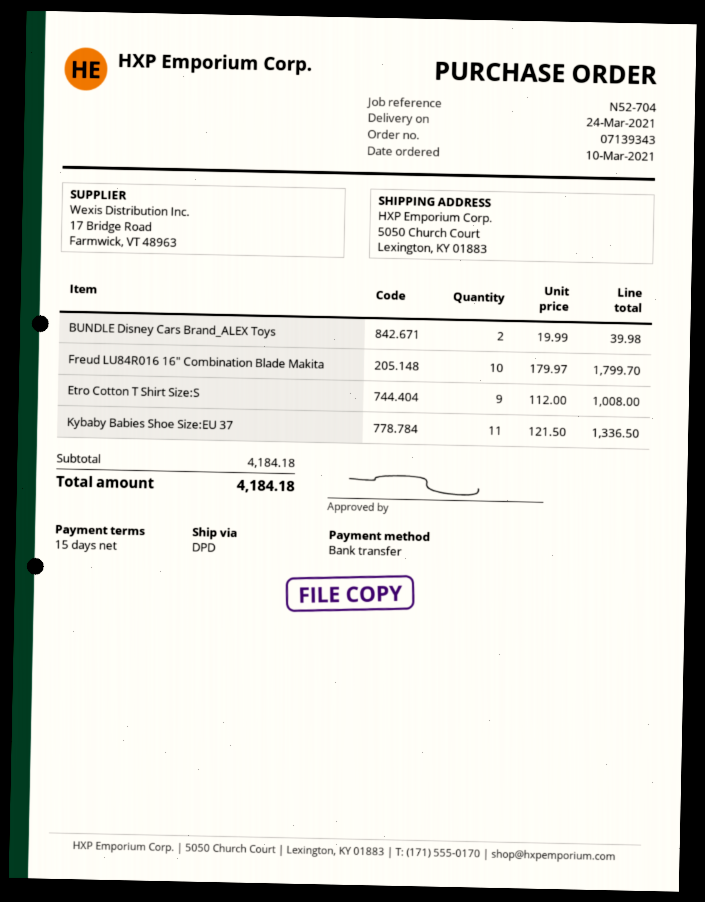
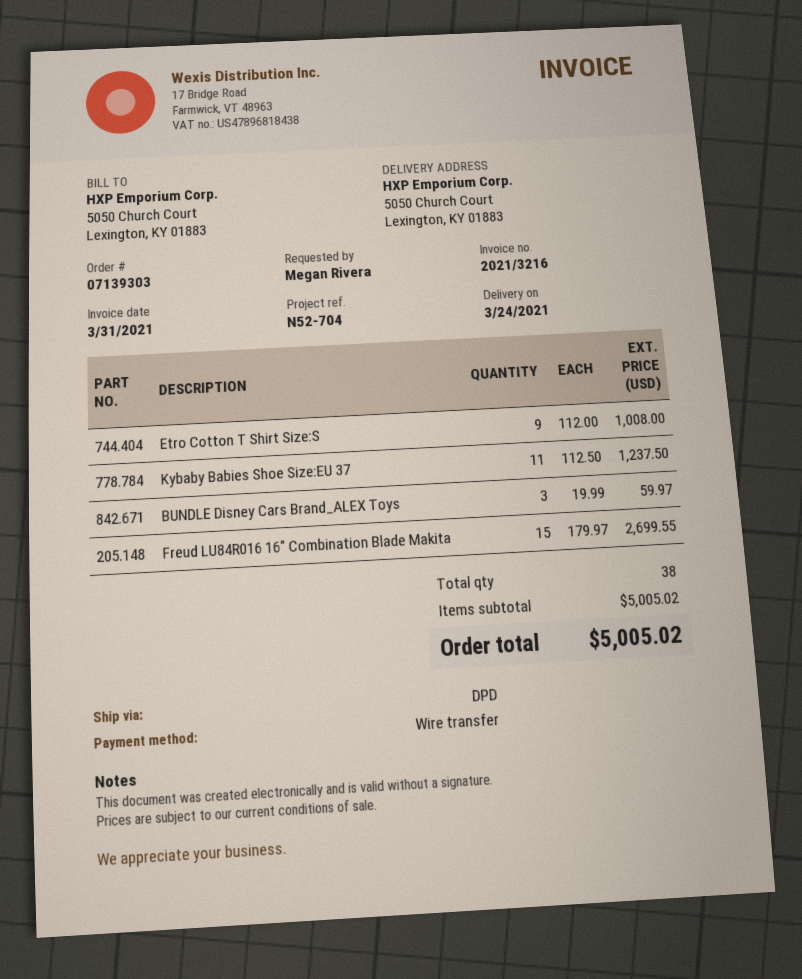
order number: 07139343 -> 07139303
BUNDLE Disney Cars Brand_ALEX Toys: 2 x 19.99 = 39.98 -> 3 x 19.99 = 59.97
Freud LU84R016 16" Combination Blade Makita: 10 x 179.97 = 1799.70 -> 15 x 179.97 = 2699.55
Kybaby Babies Shoe Size:EU 37: 11 x 121.50 = 1336.50 -> 11 x 112.50 = 1237.50
subtotal: 4184.18 -> 5005.02
total: 4184.18 -> 5005.02

